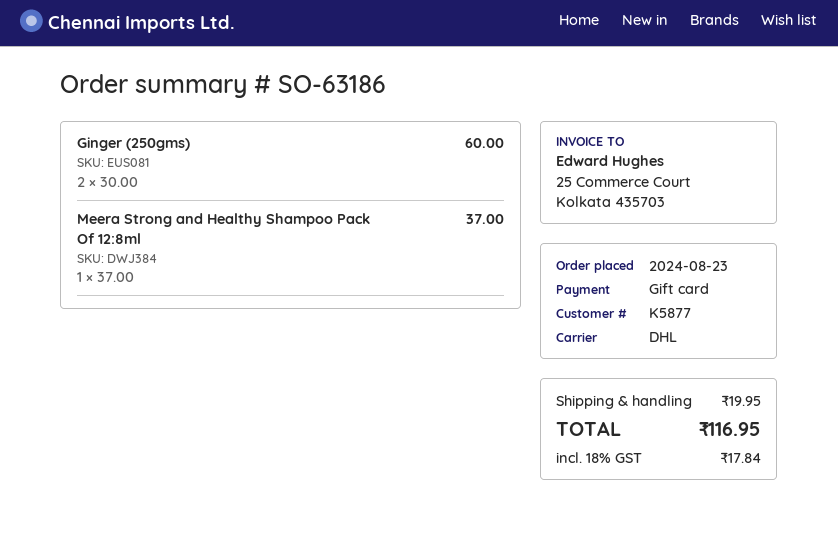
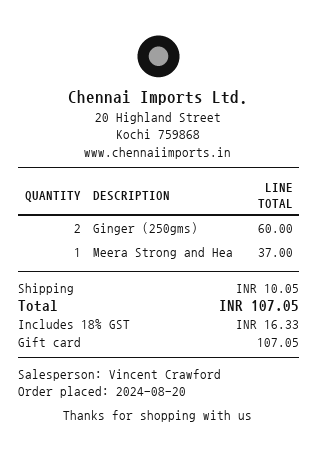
order date: 2024-08-23 -> 2024-08-20
shipping: 19.95 -> 10.05
tax: 18% = 17.84 -> 18% = 16.33
total: 116.95 -> 107.05

